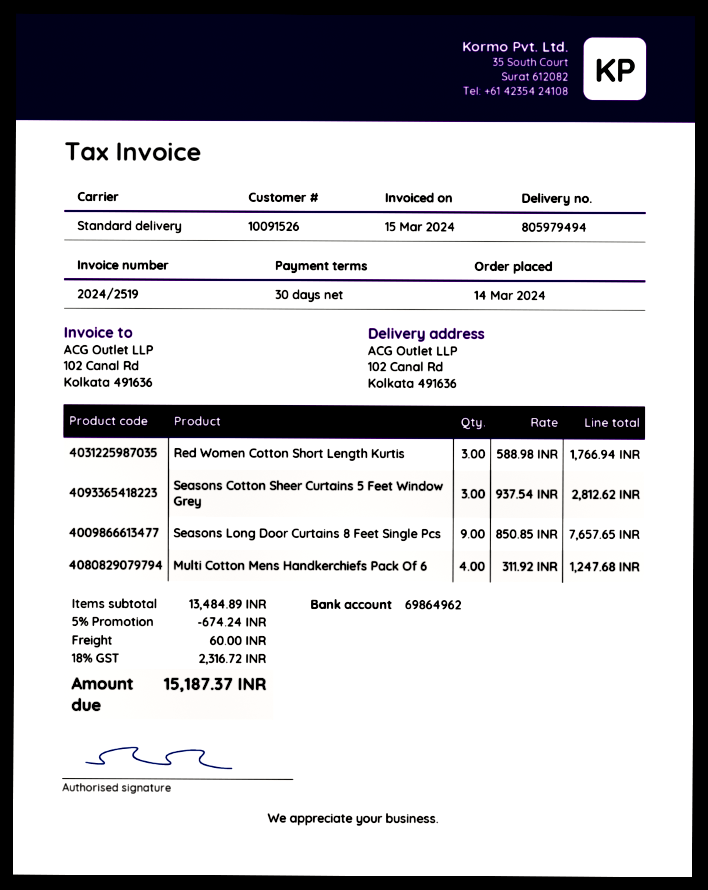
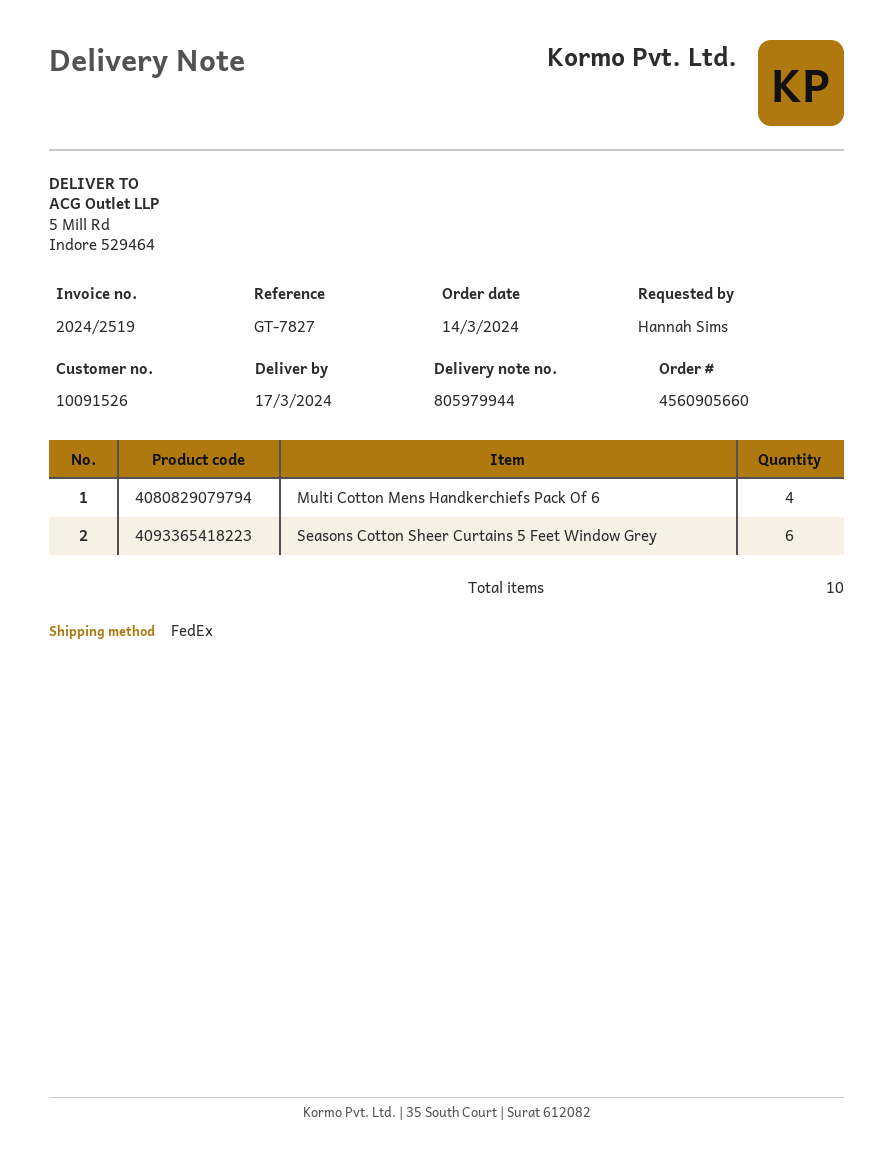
delivery note number: 805979494 -> 805979944
shipping method: standard -> FedEx
ship to: 102 Canal Rd, Kolkata 491636 -> 5 Mill Rd, Indore 529464
Red Women Cotton Short Length Kurtis: 3 -> none
Seasons Cotton Sheer Curtains 5 Feet Window Grey: 3 -> 6
Seasons Long Door Curtains 8 Feet Single Pcs: 9 -> none

